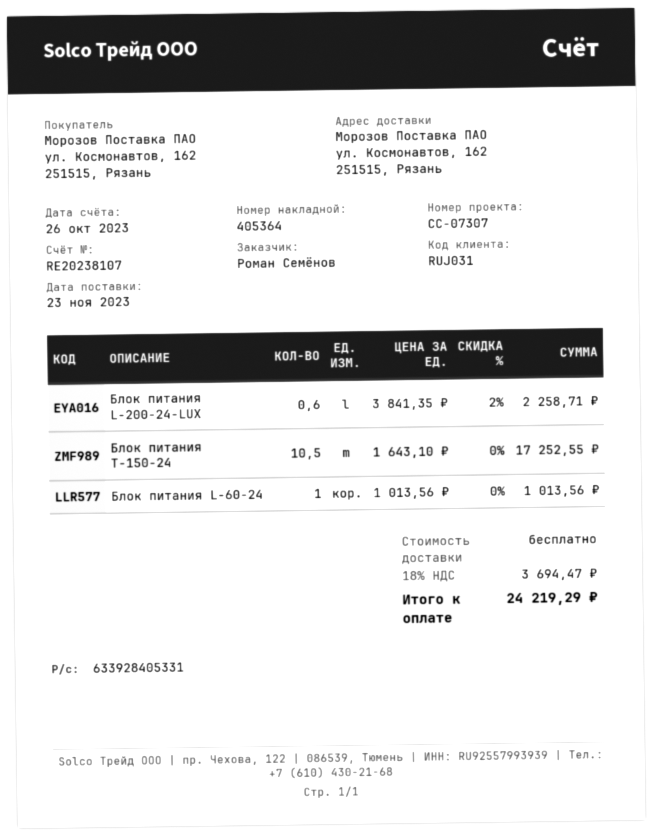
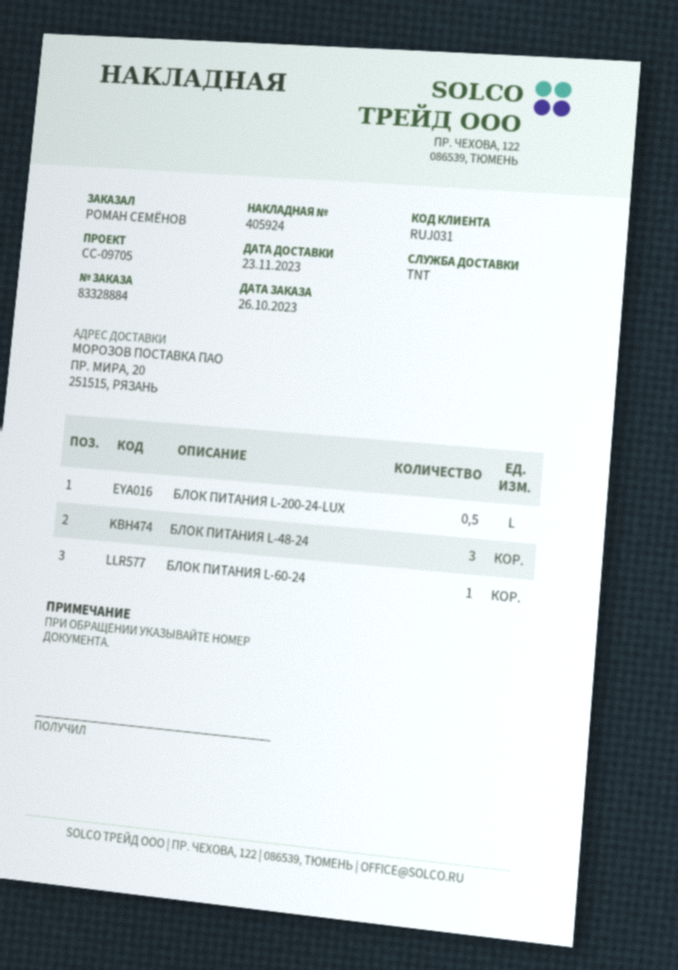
delivery note number: 405364 -> 405924
reference: CC-07307 -> CC-09705
ship to: ул. Космонавтов, 162, 251515, Рязань -> ПР. МИРА, 20, 251515, РЯЗАНЬ
Блок питания L-200-24-LUX: 0.6 -> 0.5
Блок питания T-150-24: 10.5 -> none
БЛОК ПИТАНИЯ L-48-24: none -> 3

